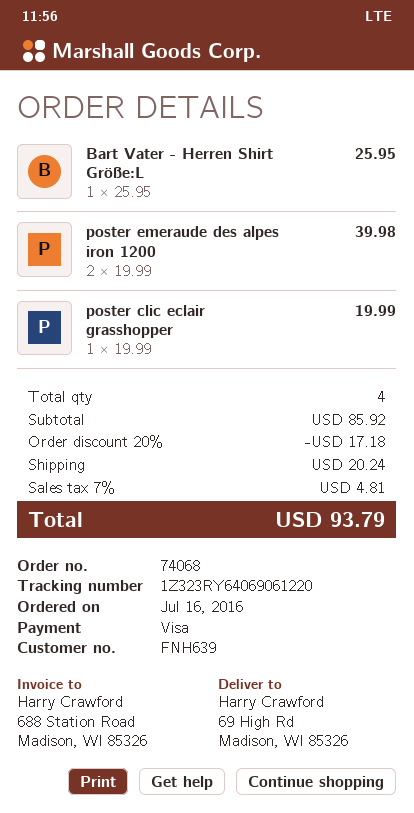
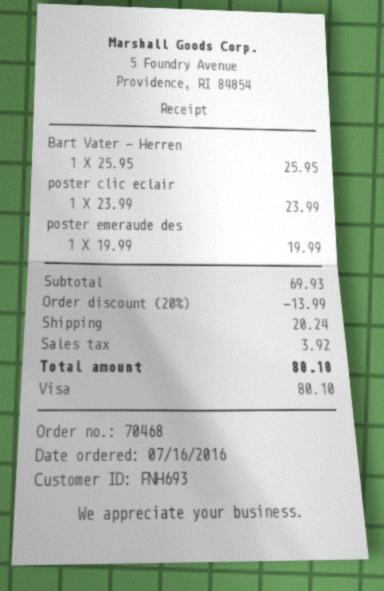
order number: 74068 -> 70468
customer number: FNH639 -> FNH693
poster emeraude des alpes iron 1200: 2 x 19.99 = 39.98 -> 1 x 19.99 = 19.99
poster clic eclair grasshopper: 1 x 19.99 = 19.99 -> 1 x 23.99 = 23.99
subtotal: 85.92 -> 69.93
discount: 20% = 17.18 -> 20% = 13.99
tax: 4.81 -> 3.92
total: 93.79 -> 80.10

